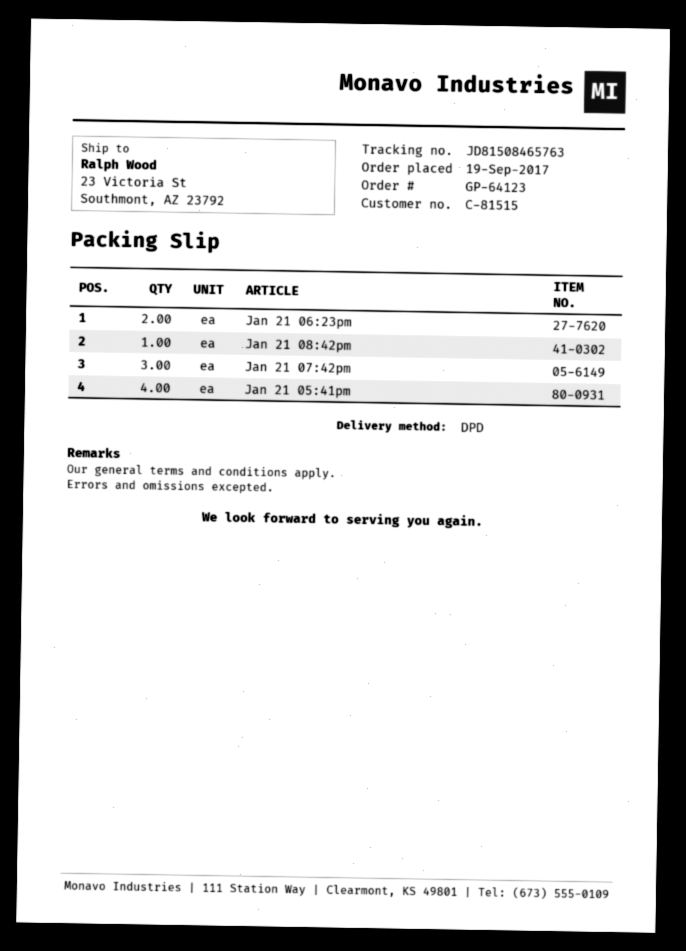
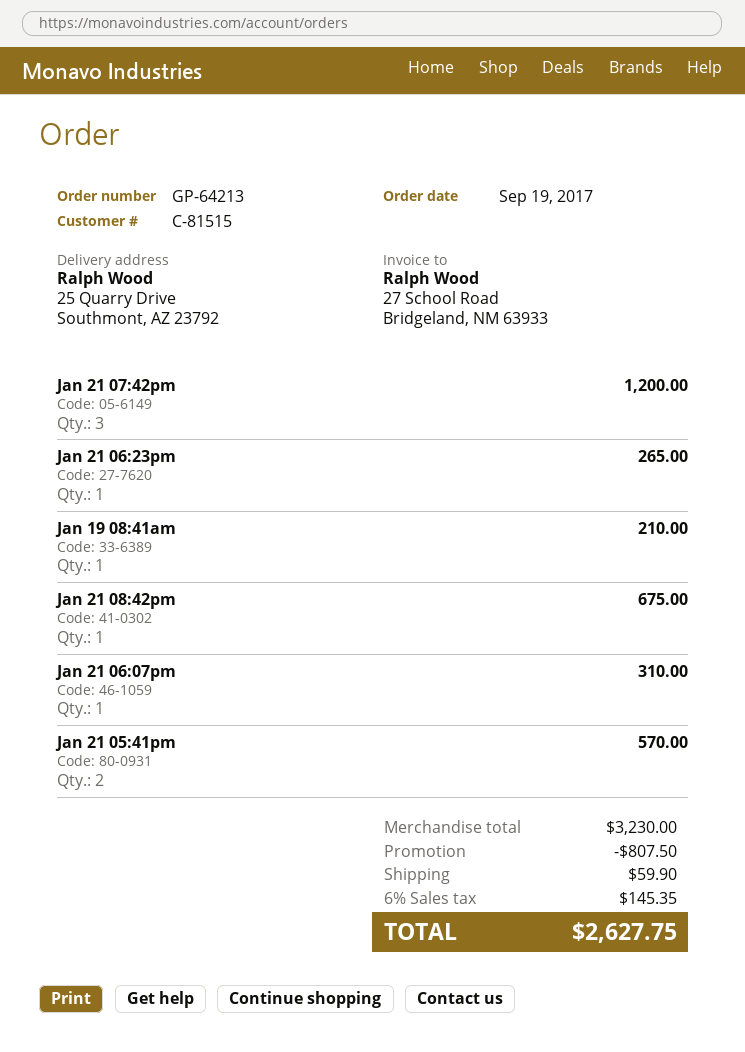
order number: GP-64123 -> GP-64213
ship to: 23 Victoria St, Southmont, AZ 23792 -> 25 Quarry Drive, Southmont, AZ 23792
Jan 21 06:23pm: 2 -> 1
Jan 21 05:41pm: 4 -> 2
Jan 19 08:41am: none -> 1
Jan 21 06:07pm: none -> 1

